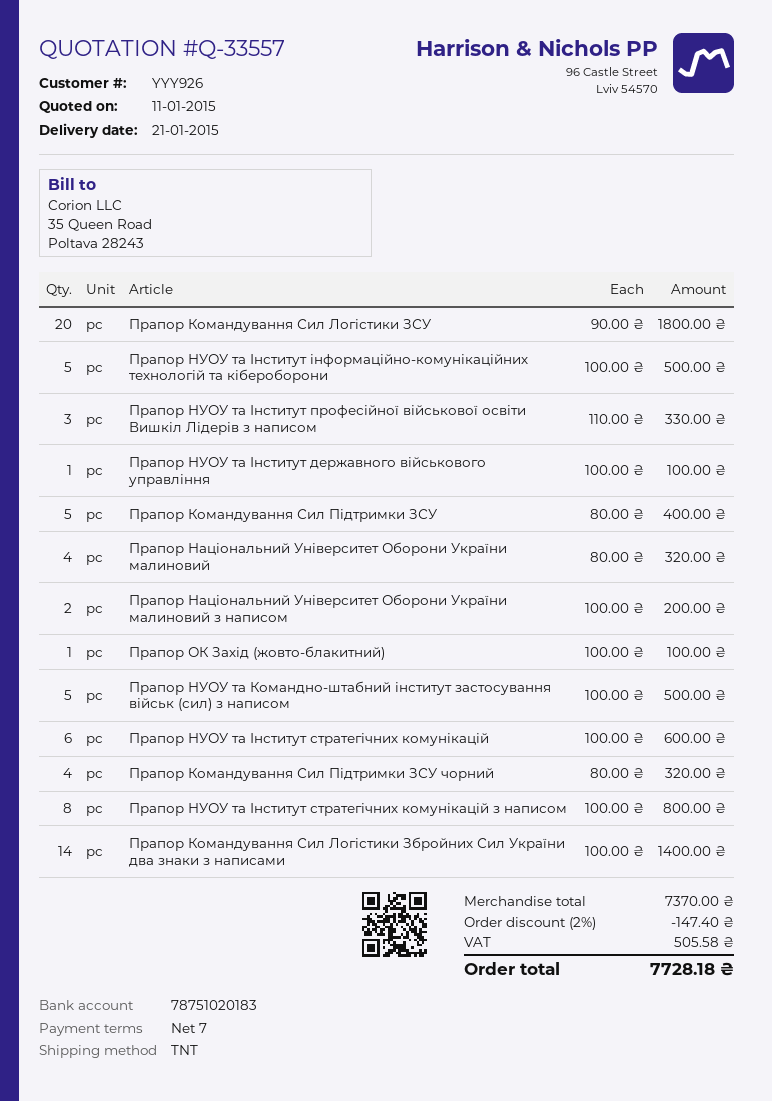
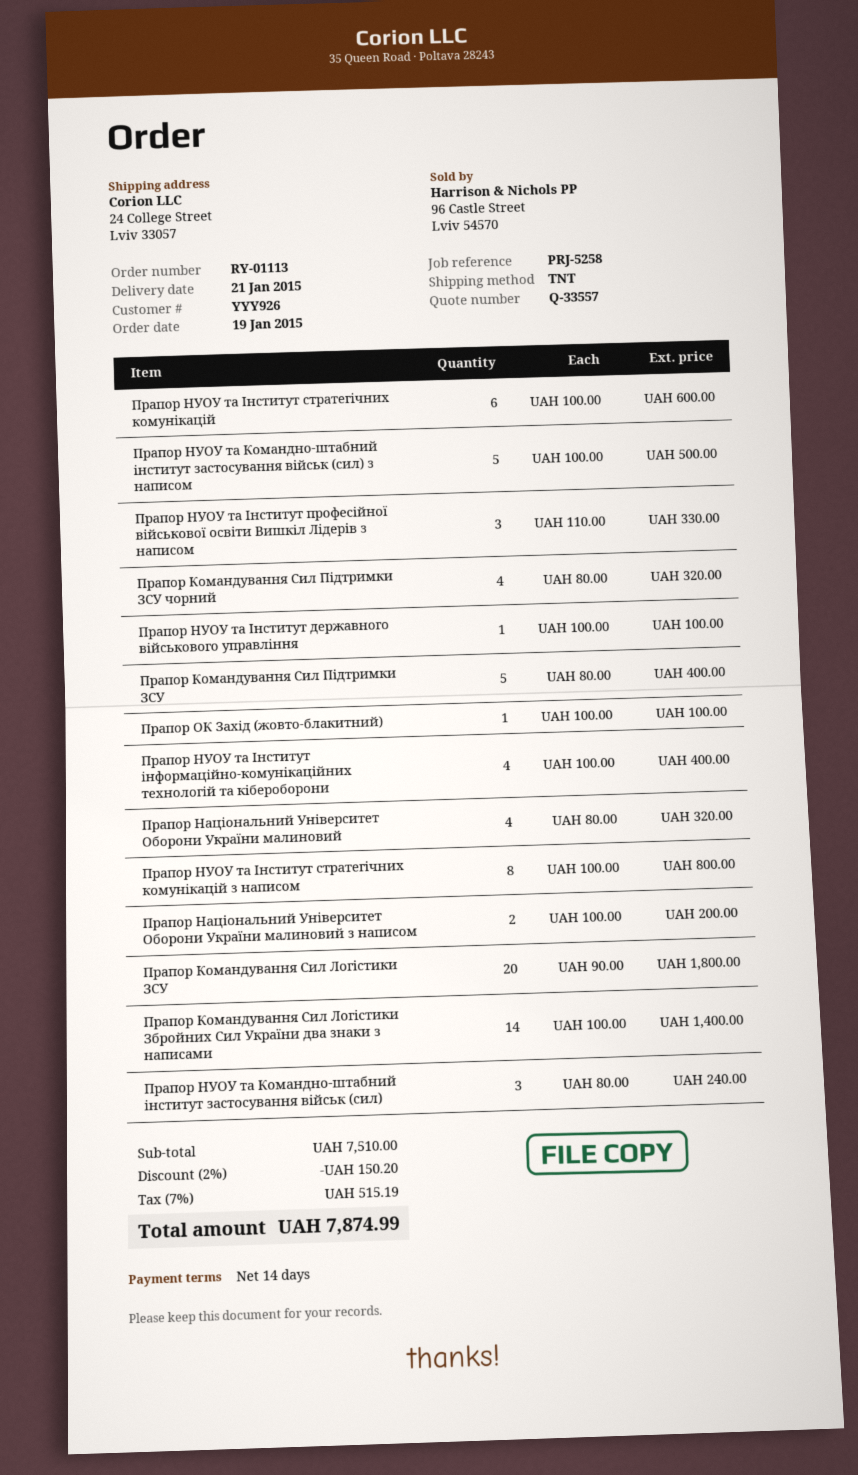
payment terms: 7 days -> 14 days
Прапор НУОУ та Інститут інформаційно-комунікаційних технологій та кібероборони: 5 x 100.00 = 500.00 -> 4 x 100.00 = 400.00
Прапор НУОУ та Командно-штабний інститут застосування військ (сил): none -> 3 x 80.00 = 240.00
subtotal: 7370.00 -> 7510.00
discount: 2% = 147.40 -> 2% = 150.20
tax: 505.58 -> 515.19
total: 7728.18 -> 7874.99

